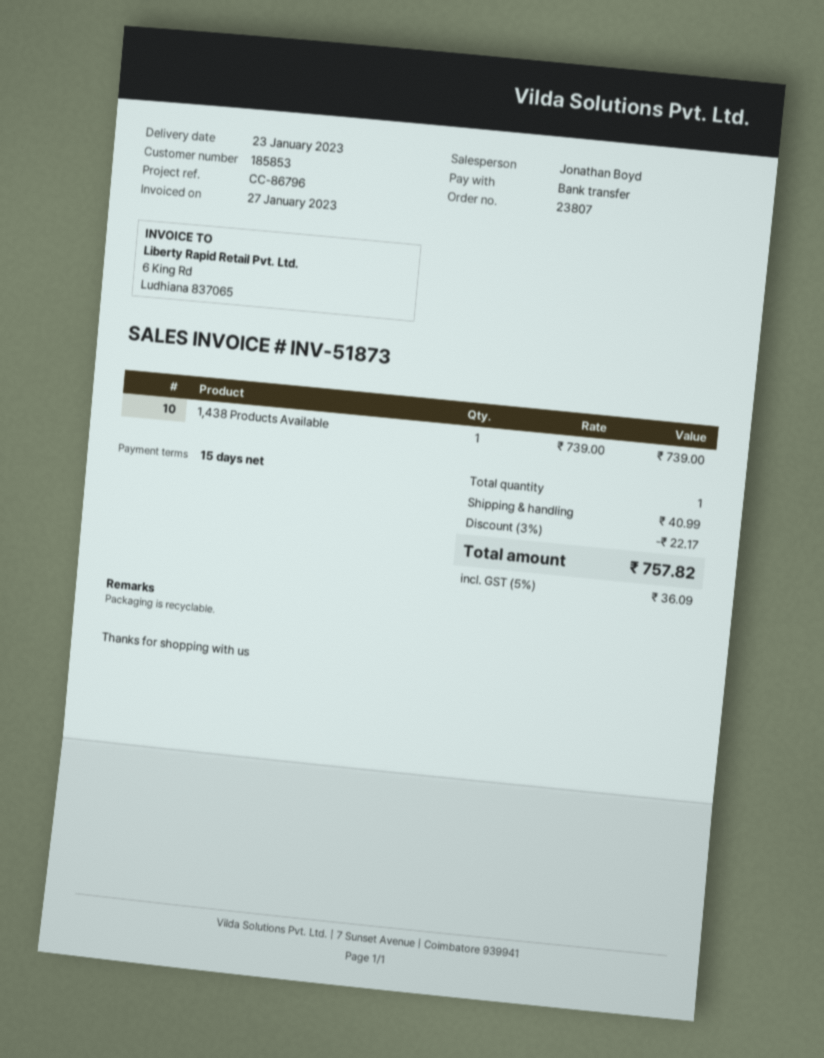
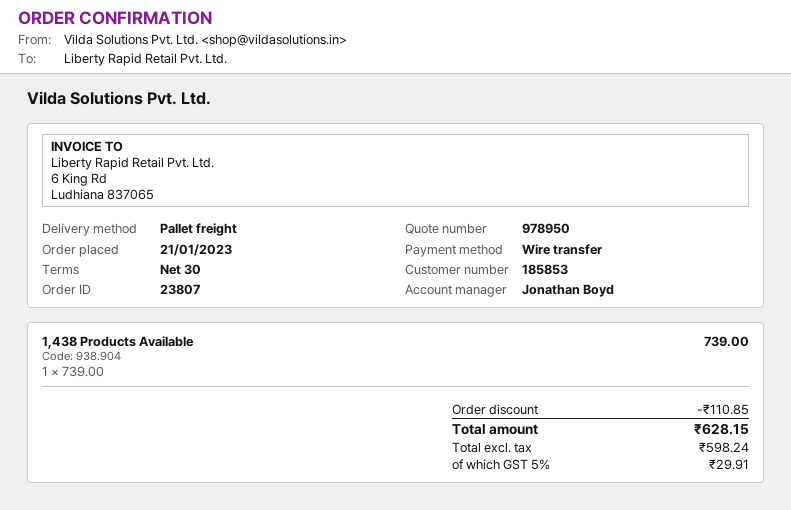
payment terms: 15 days -> 30 days
discount: 22.17 -> 110.85
shipping: 40.99 -> none
tax: 5% = 36.09 -> 5% = 29.91
total: 757.82 -> 628.15

